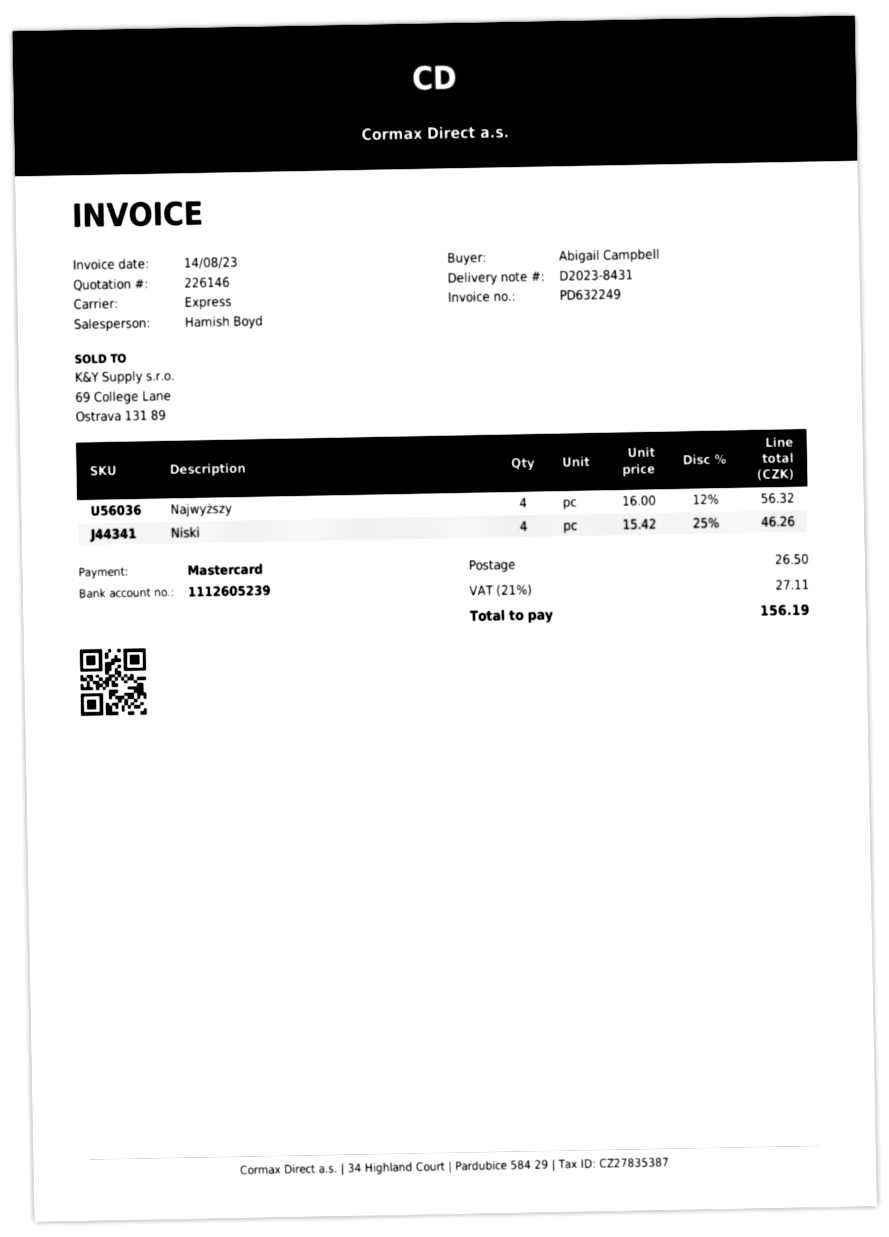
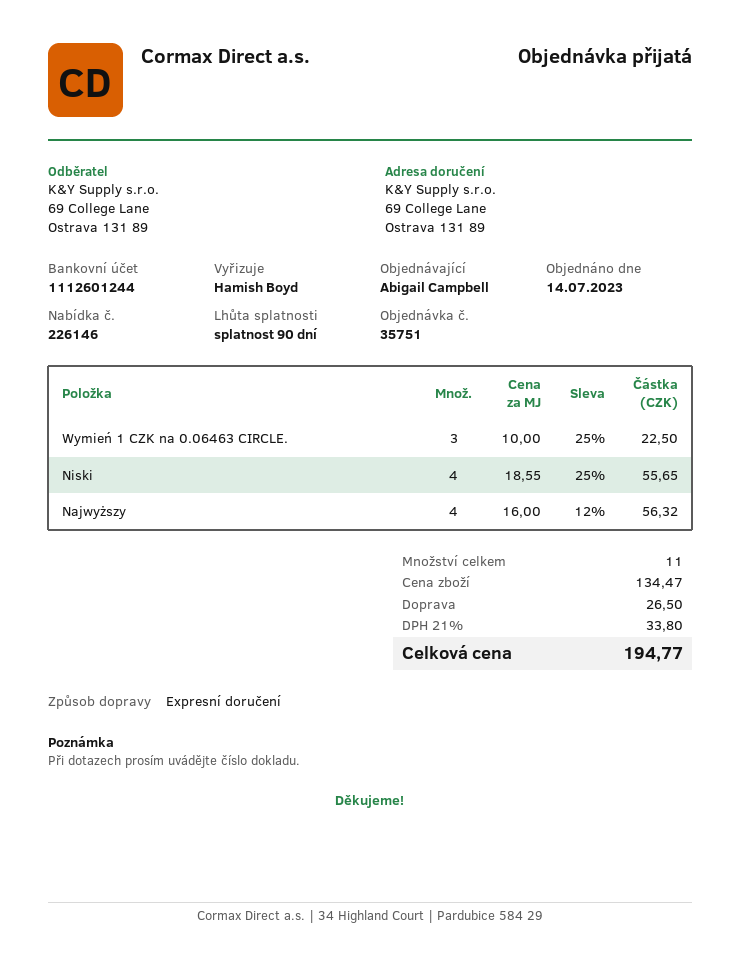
bank account: 1112605239 -> 1112601244
Niski: 4 x 15.42 - 25% = 46.26 -> 4 x 18.55 - 25% = 55.65
Wymień 1 CZK na 0.06463 CIRCLE.: none -> 3 x 10.00 - 25% = 22.50
tax: 21% = 27.11 -> 21% = 33.80
total: 156.19 -> 194.77

